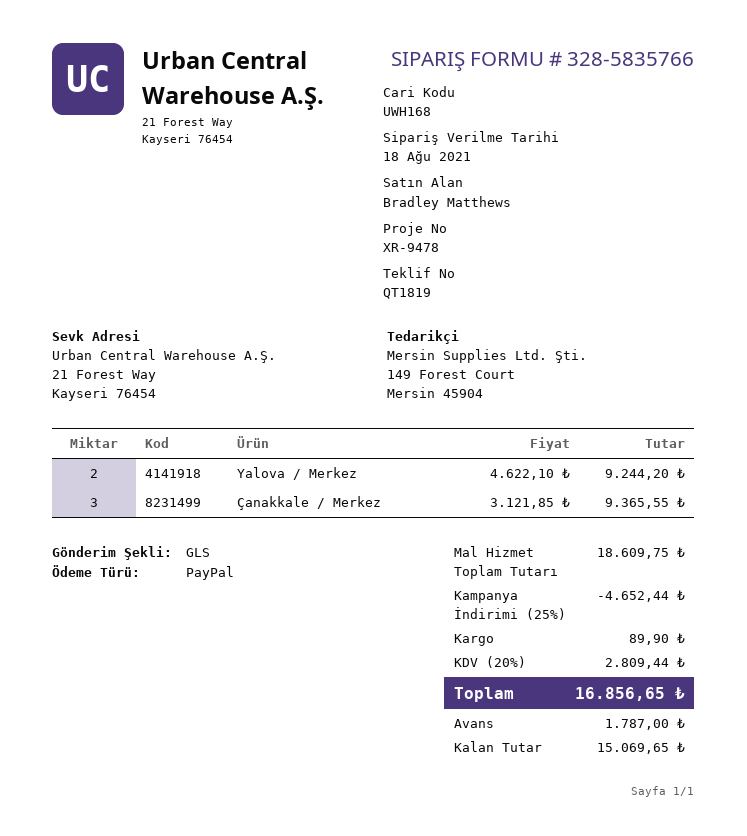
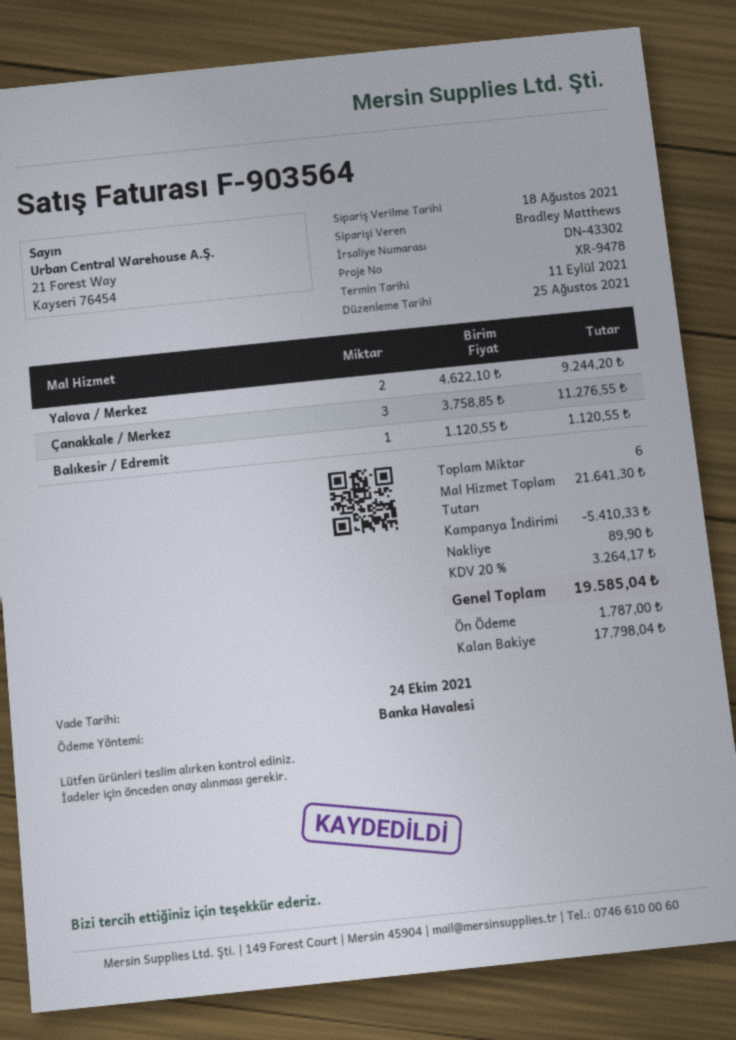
payment method: PayPal -> bank transfer
Çanakkale / Merkez: 3 x 3121.85 = 9365.55 -> 3 x 3758.85 = 11276.55
Balıkesir / Edremit: none -> 1 x 1120.55 = 1120.55
subtotal: 18609.75 -> 21641.30
discount: 4652.44 -> 5410.33
tax: 20% = 2809.44 -> 20% = 3264.17
total: 16856.65 -> 19585.04
balance: 15069.65 -> 17798.04

